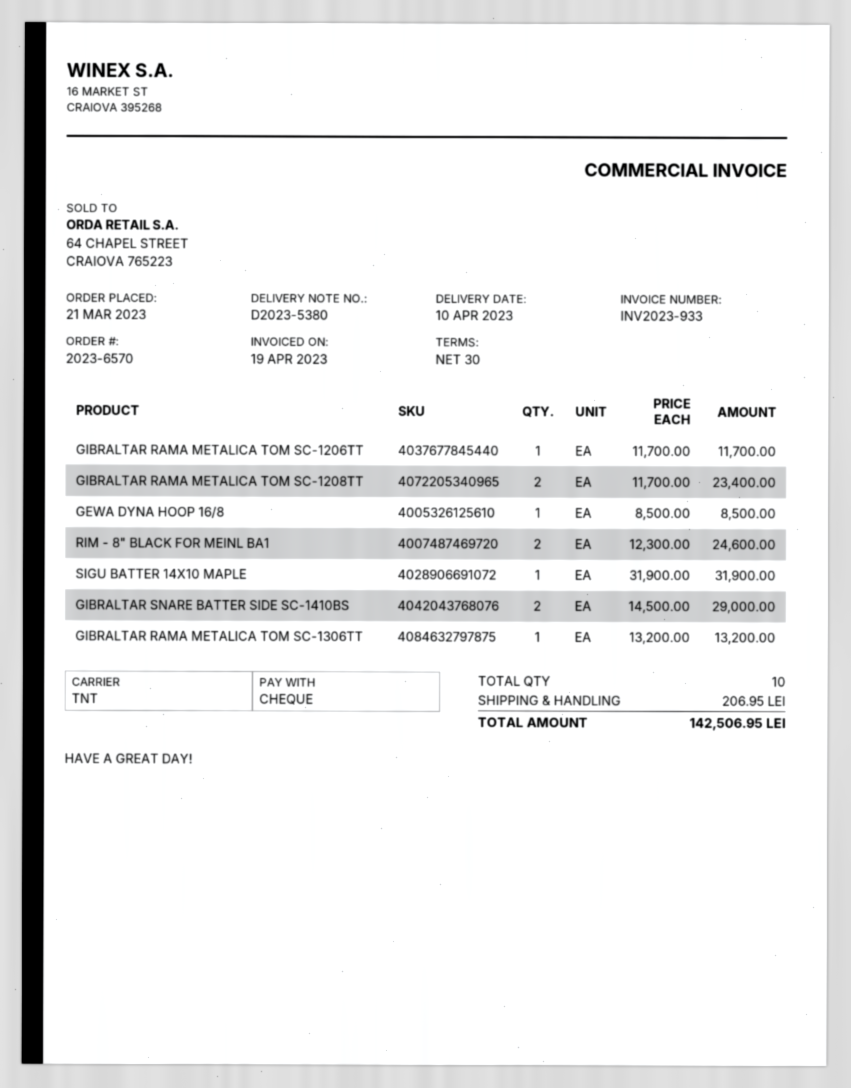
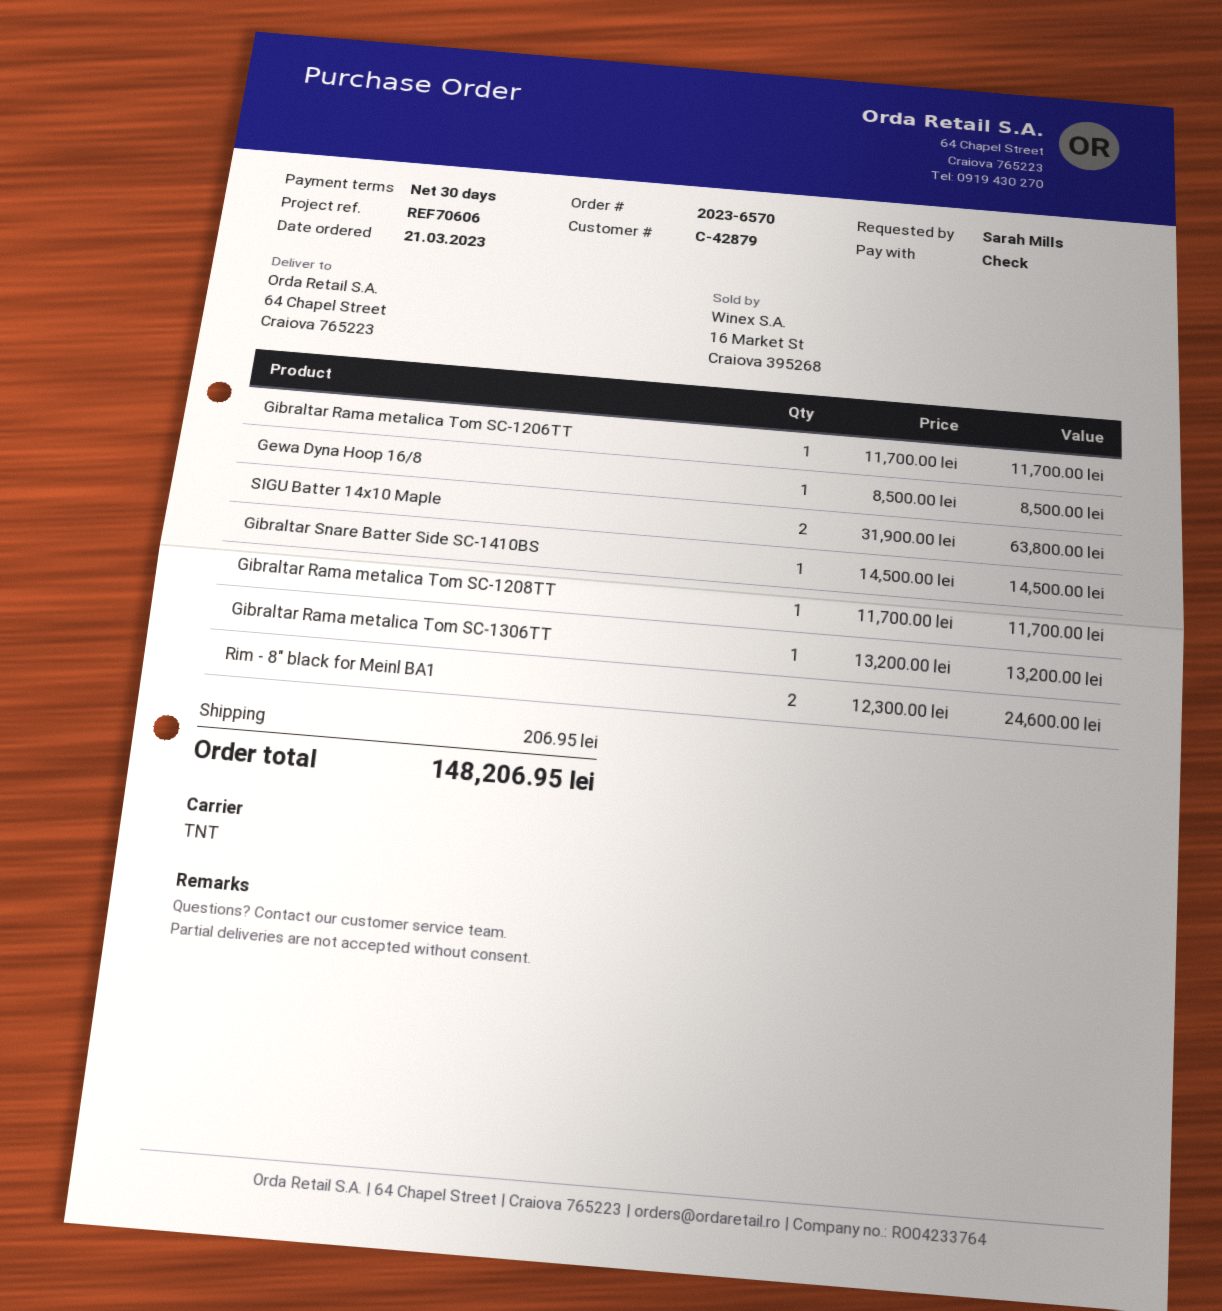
GIBRALTAR RAMA METALICA TOM SC-1208TT: 2 x 11700.00 = 23400.00 -> 1 x 11700.00 = 11700.00
SIGU BATTER 14X10 MAPLE: 1 x 31900.00 = 31900.00 -> 2 x 31900.00 = 63800.00
GIBRALTAR SNARE BATTER SIDE SC-1410BS: 2 x 14500.00 = 29000.00 -> 1 x 14500.00 = 14500.00
total: 142506.95 -> 148206.95

